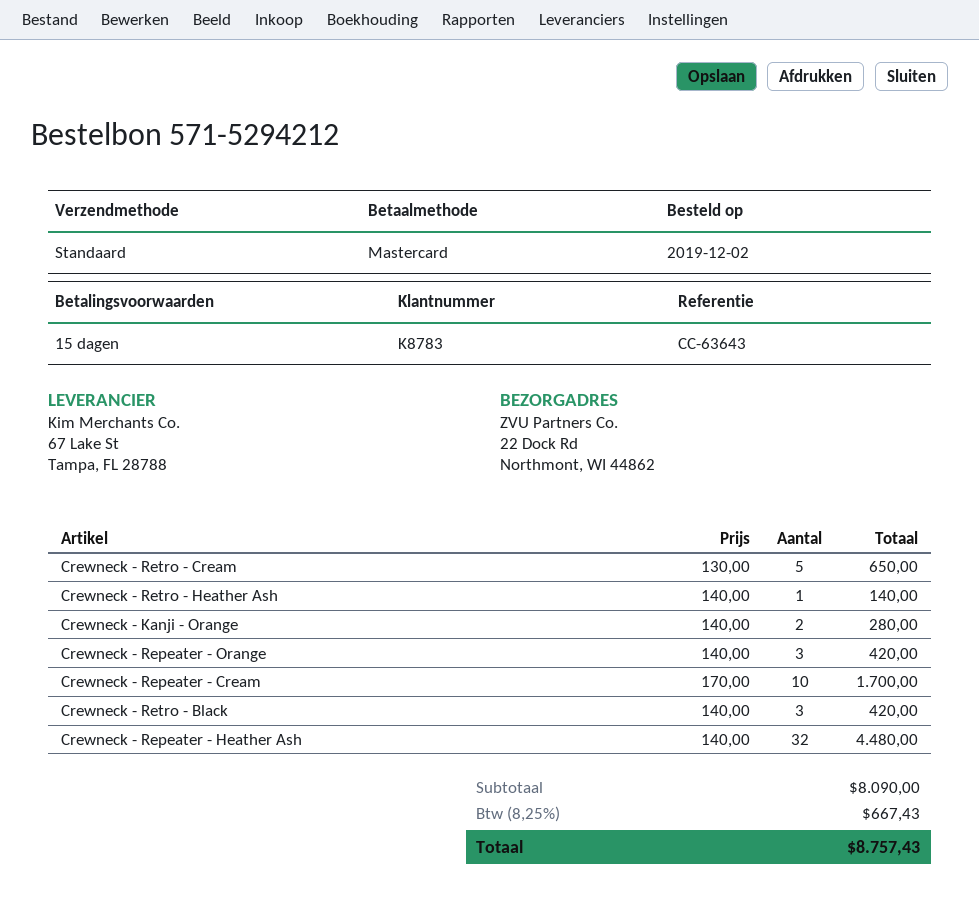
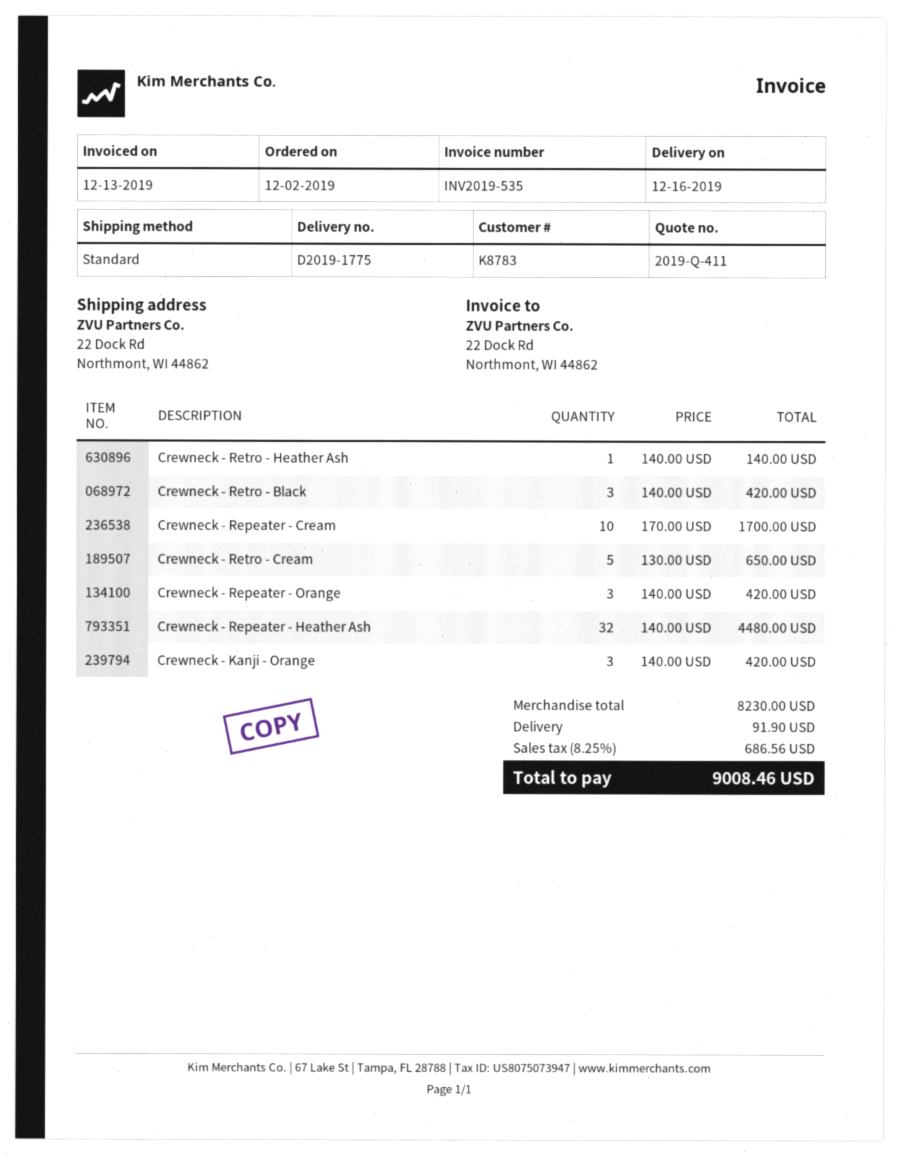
Crewneck - Kanji - Orange: 2 x 140.00 = 280.00 -> 3 x 140.00 = 420.00
subtotal: 8090.00 -> 8230.00
shipping: none -> 91.90
tax: 8.25% = 667.43 -> 8.25% = 686.56
total: 8757.43 -> 9008.46

